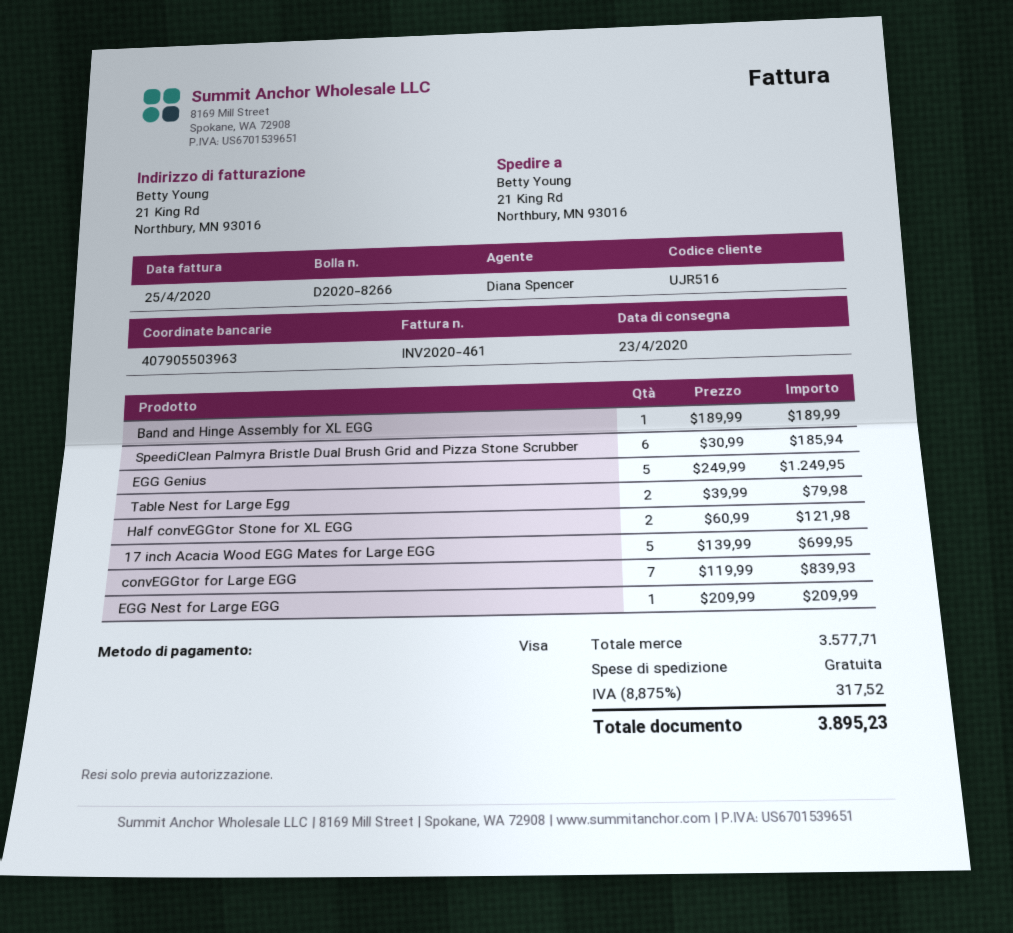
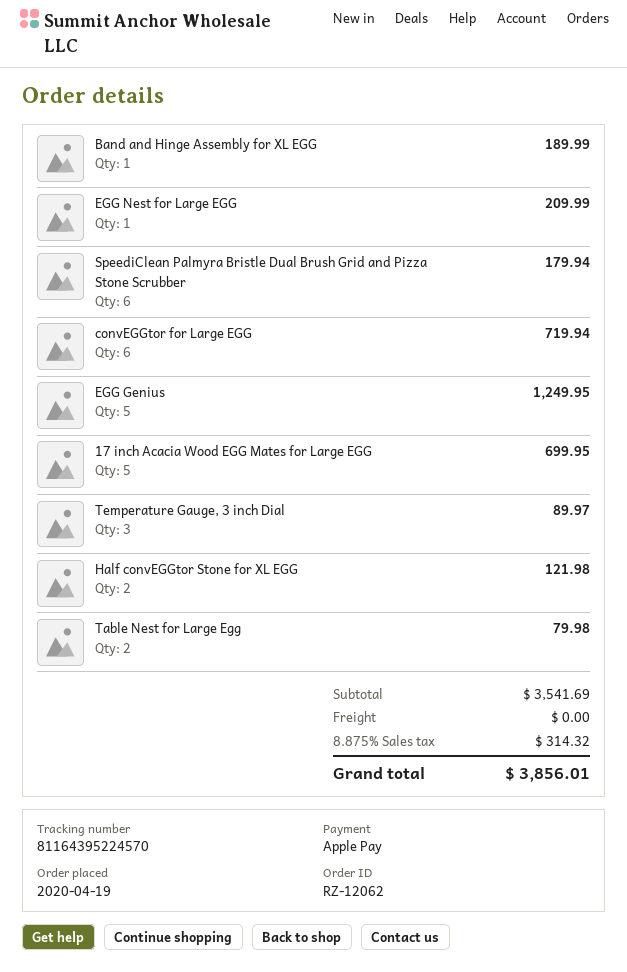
payment method: Visa -> Apple Pay
SpeediClean Palmyra Bristle Dual Brush Grid and Pizza Stone Scrubber: 6 for 185.94 -> 6 for 179.94
convEGGtor for Large EGG: 7 for 839.93 -> 6 for 719.94
Temperature Gauge, 3 inch Dial: none -> 3 for 89.97
subtotal: 3577.71 -> 3541.69
tax: 8.875% = 317.52 -> 8.875% = 314.32
total: 3895.23 -> 3856.01

